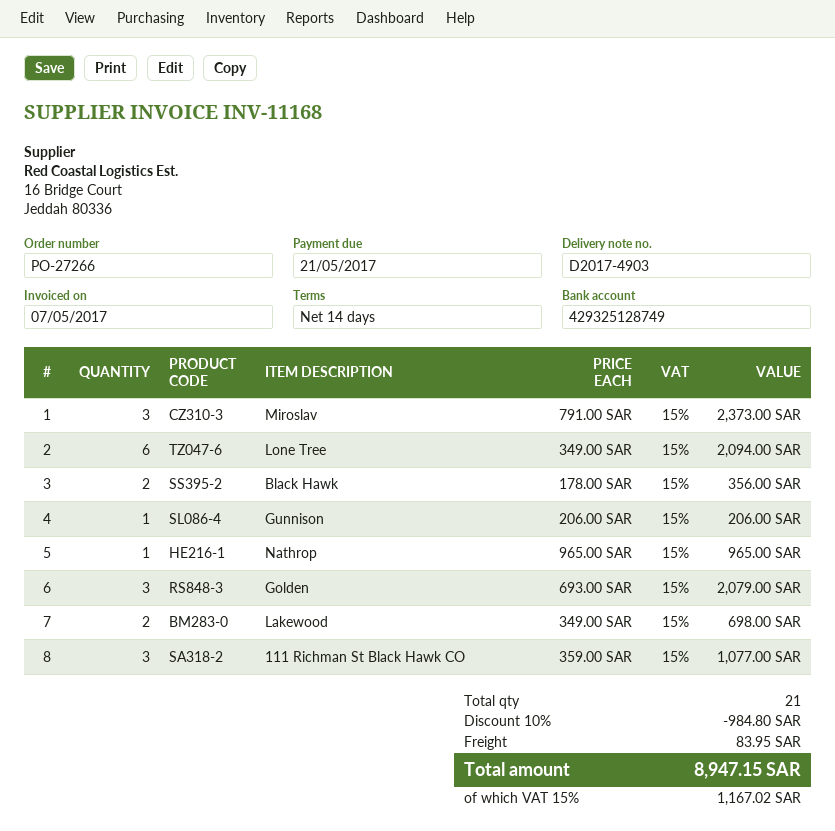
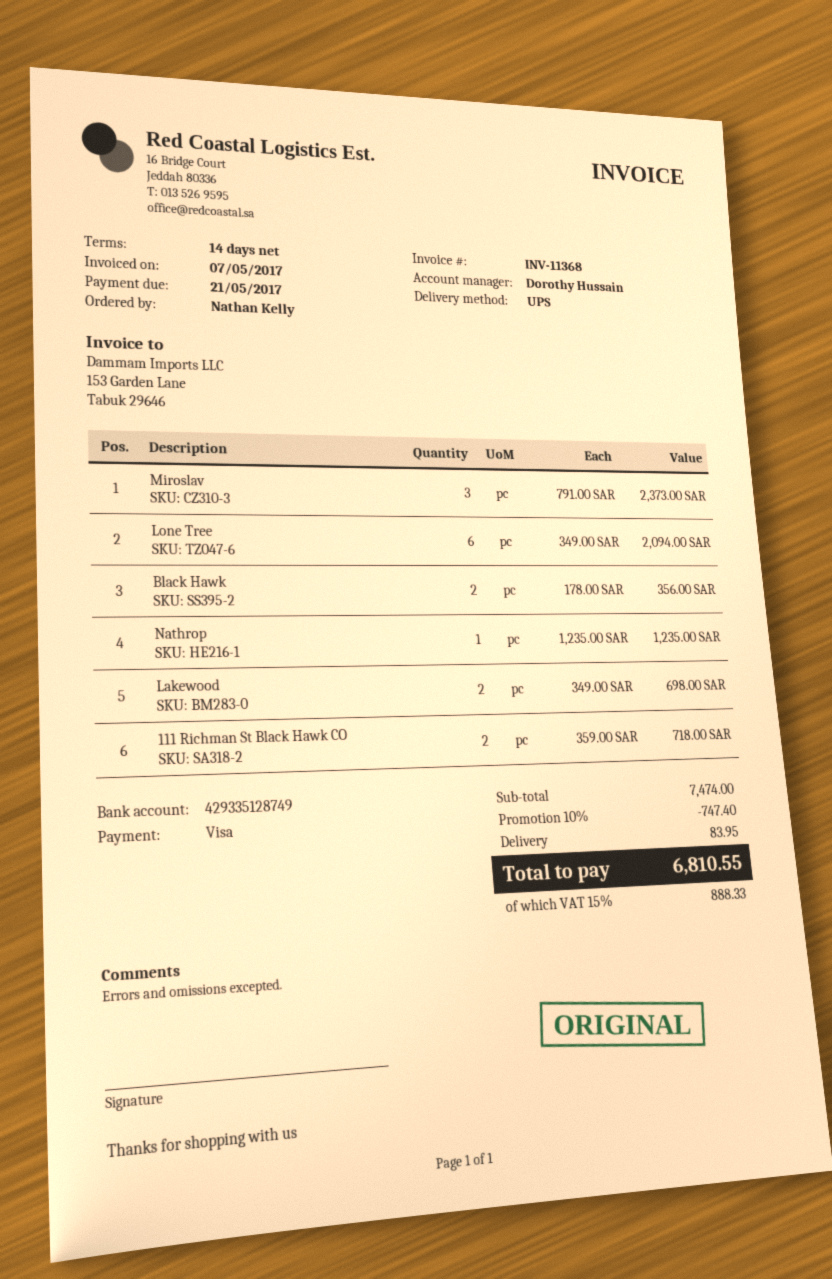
invoice number: INV-11168 -> INV-11368
bank account: 429325128749 -> 429335128749
Gunnison: 1 x 206.00 = 206.00 -> none
Nathrop: 1 x 965.00 = 965.00 -> 1 x 1235.00 = 1235.00
Golden: 3 x 693.00 = 2079.00 -> none
111 Richman St Black Hawk CO: 3 x 359.00 = 1077.00 -> 2 x 359.00 = 718.00
discount: 10% = 984.80 -> 10% = 747.40
tax: 15% = 1167.02 -> 15% = 888.33
total: 8947.15 -> 6810.55

